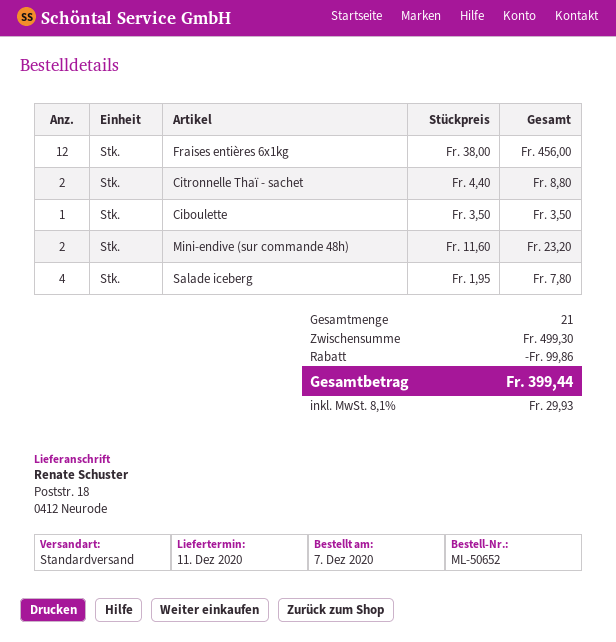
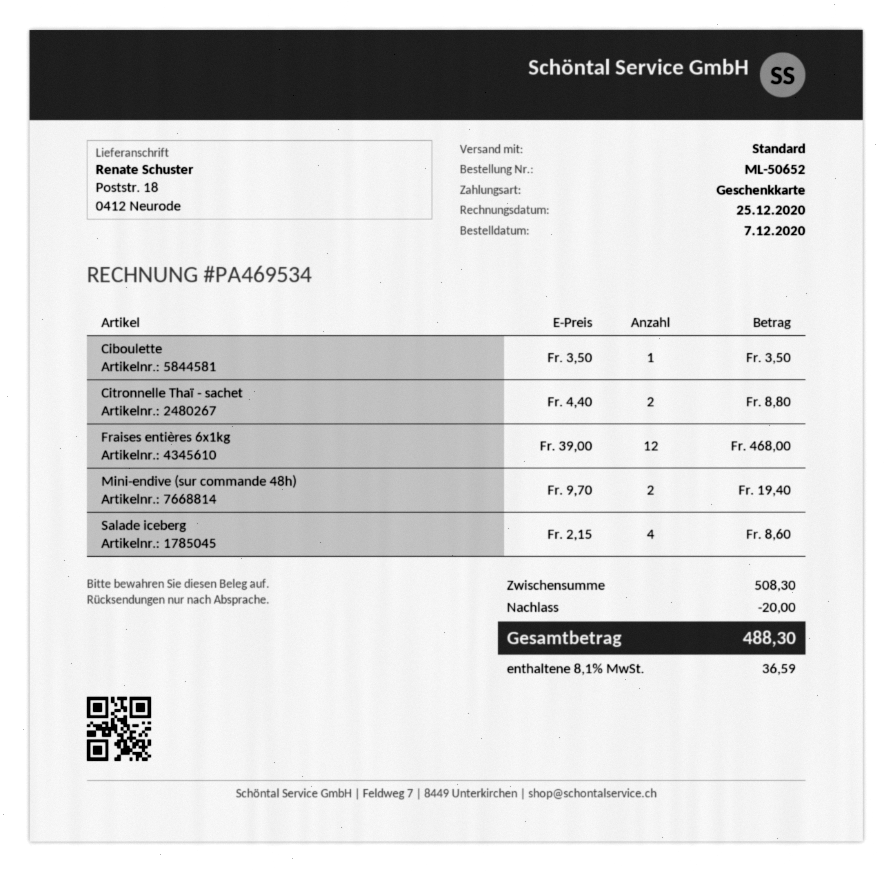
Fraises entières 6x1kg: 12 x 38.00 = 456.00 -> 12 x 39.00 = 468.00
Mini-endive (sur commande 48h): 2 x 11.60 = 23.20 -> 2 x 9.70 = 19.40
Salade iceberg: 4 x 1.95 = 7.80 -> 4 x 2.15 = 8.60
subtotal: 499.30 -> 508.30
discount: 99.86 -> 20.00
tax: 8.1% = 29.93 -> 8.1% = 36.59
total: 399.44 -> 488.30

